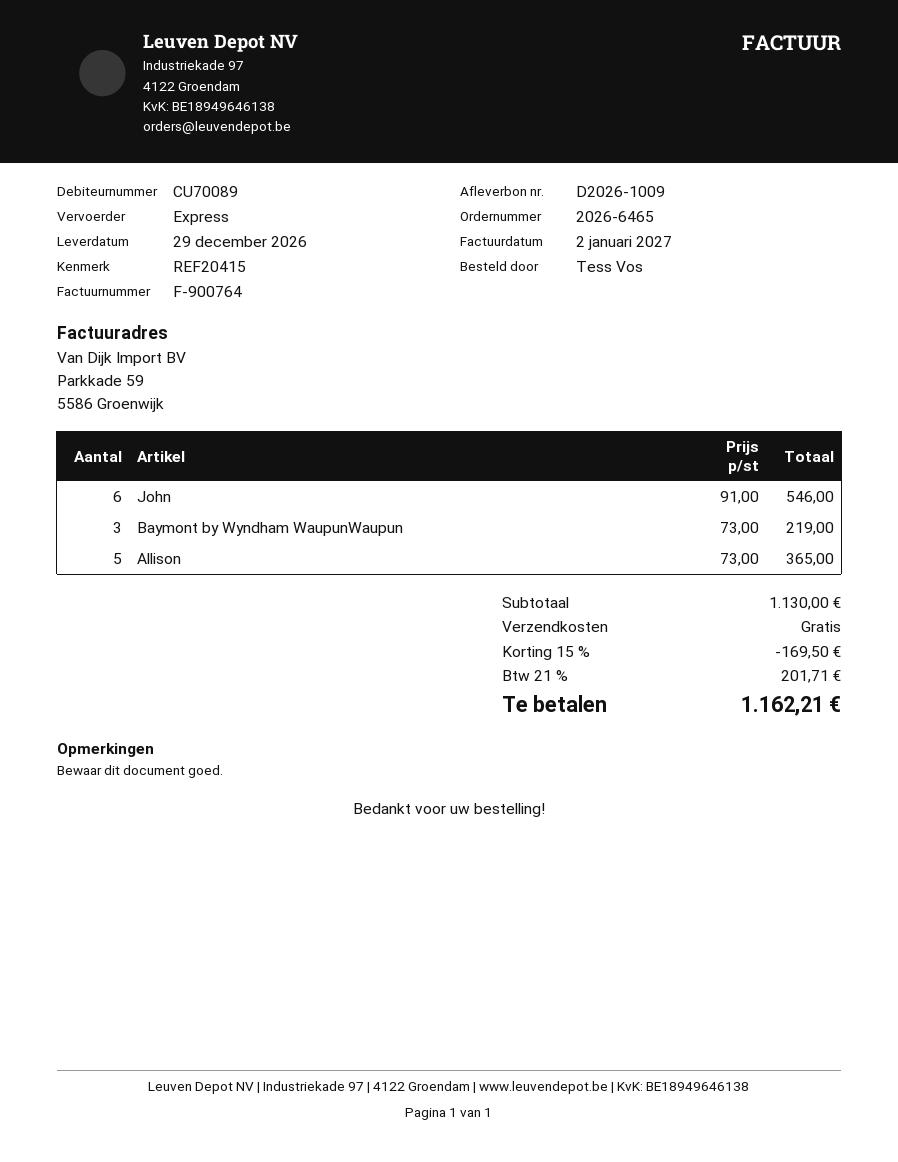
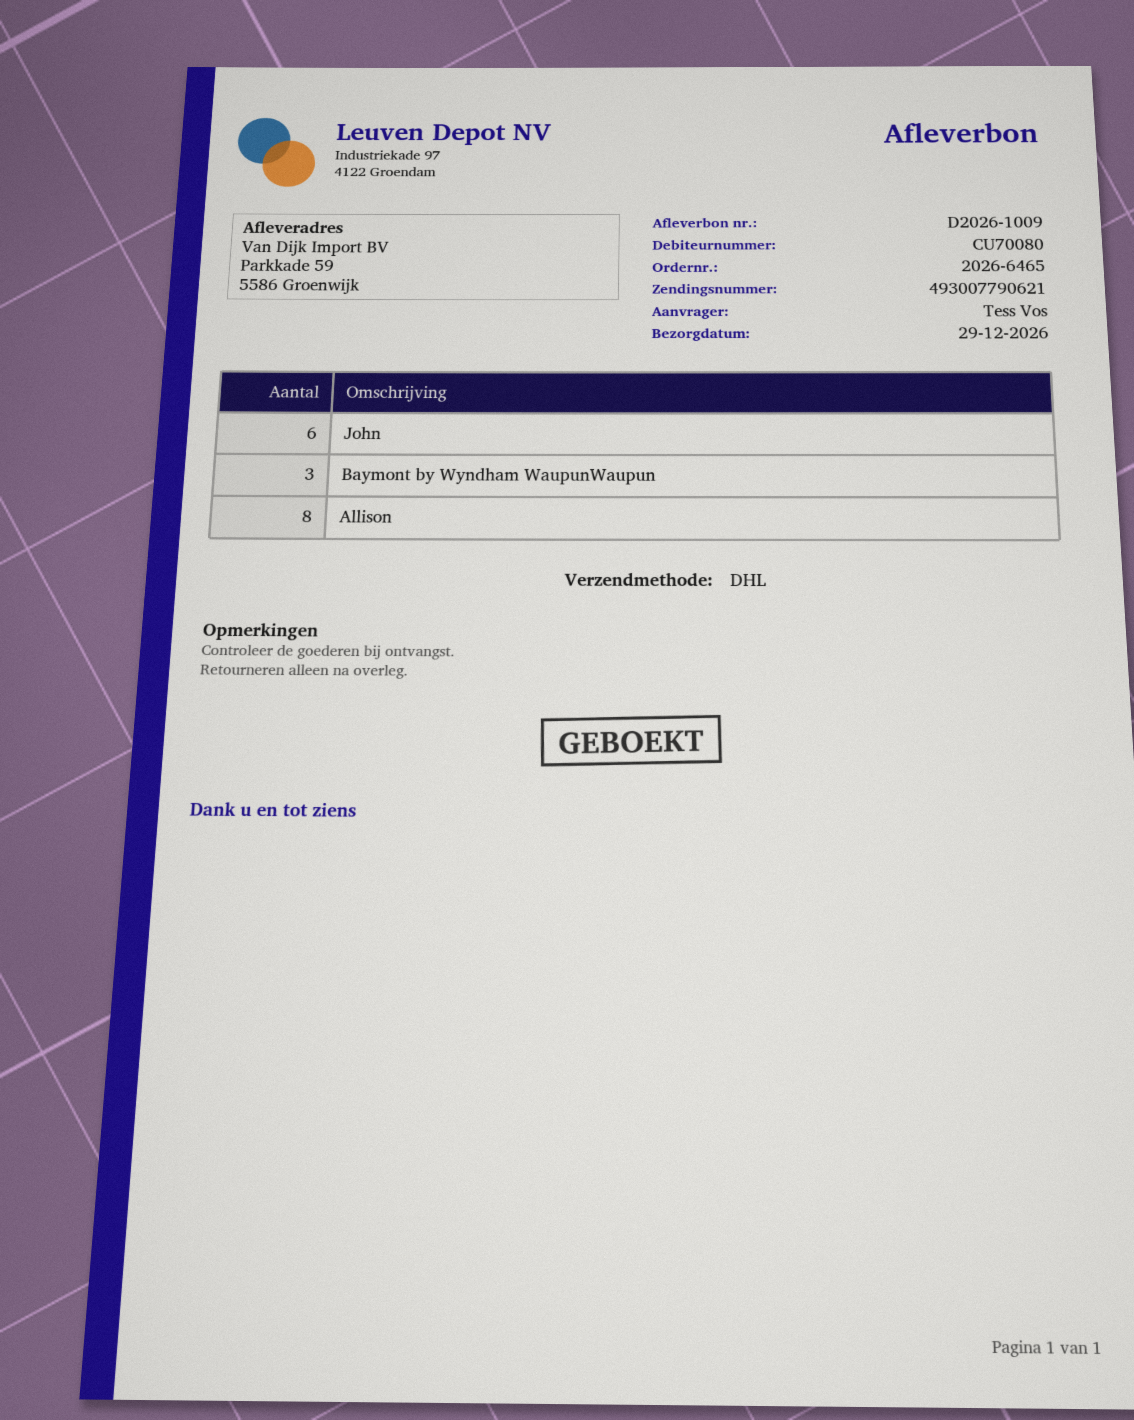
customer number: CU70089 -> CU70080
shipping method: express -> DHL
Allison: 5 -> 8

